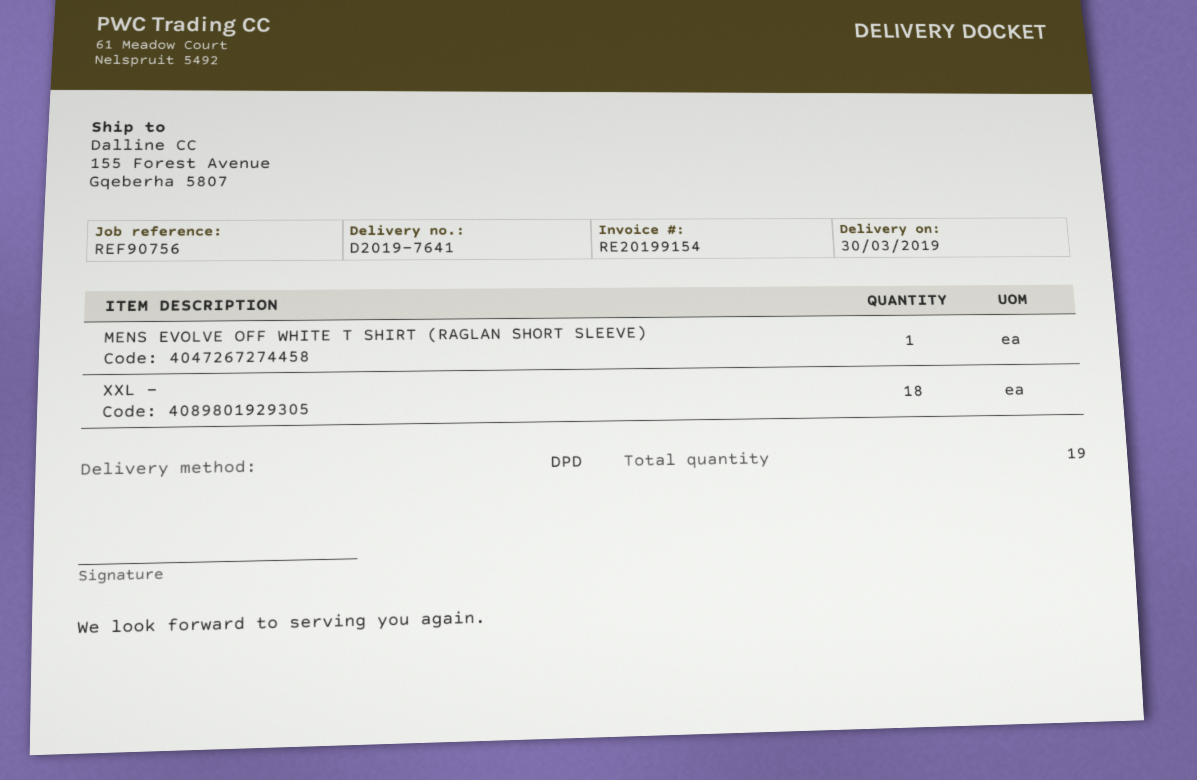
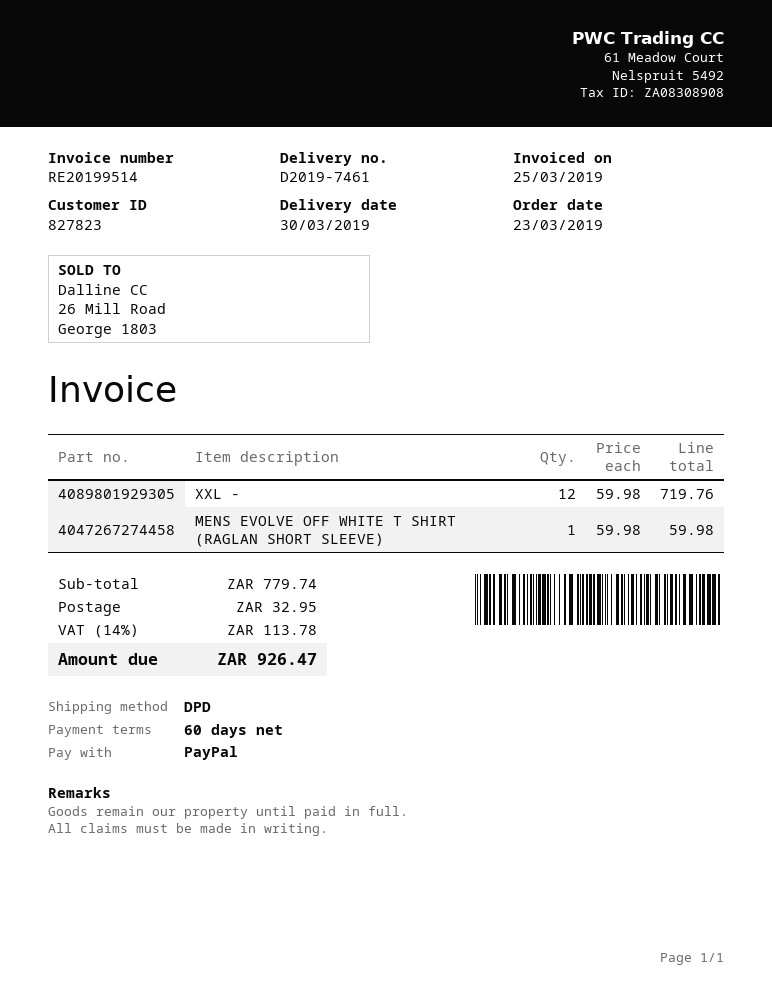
delivery note number: D2019-7641 -> D2019-7461
invoice number: RE20199154 -> RE20199514
XXL -: 18 -> 12

